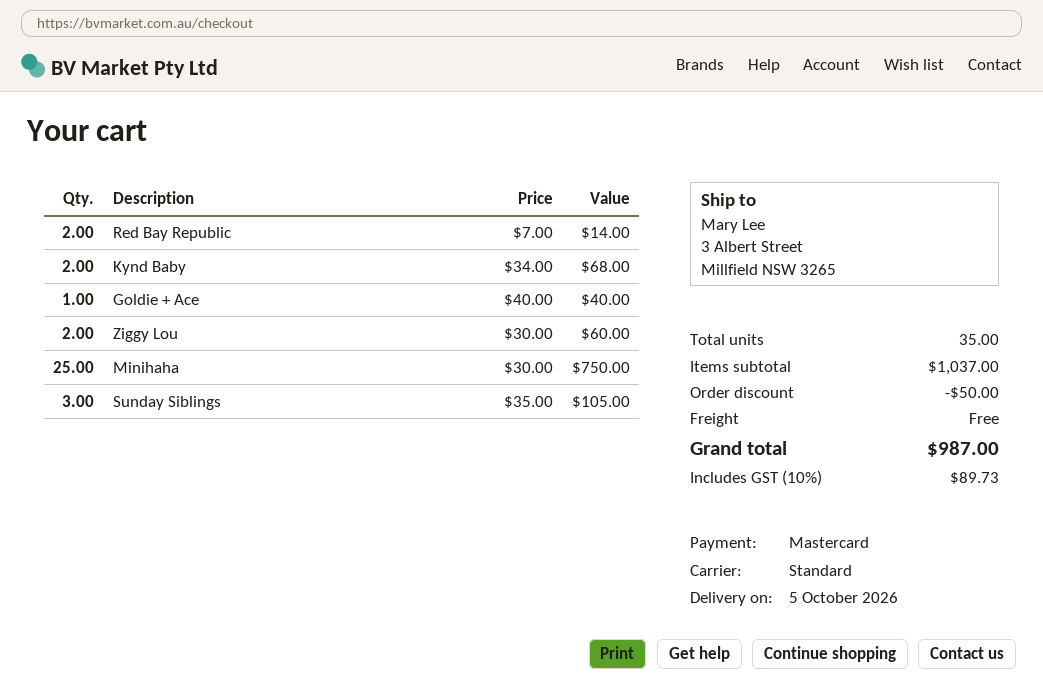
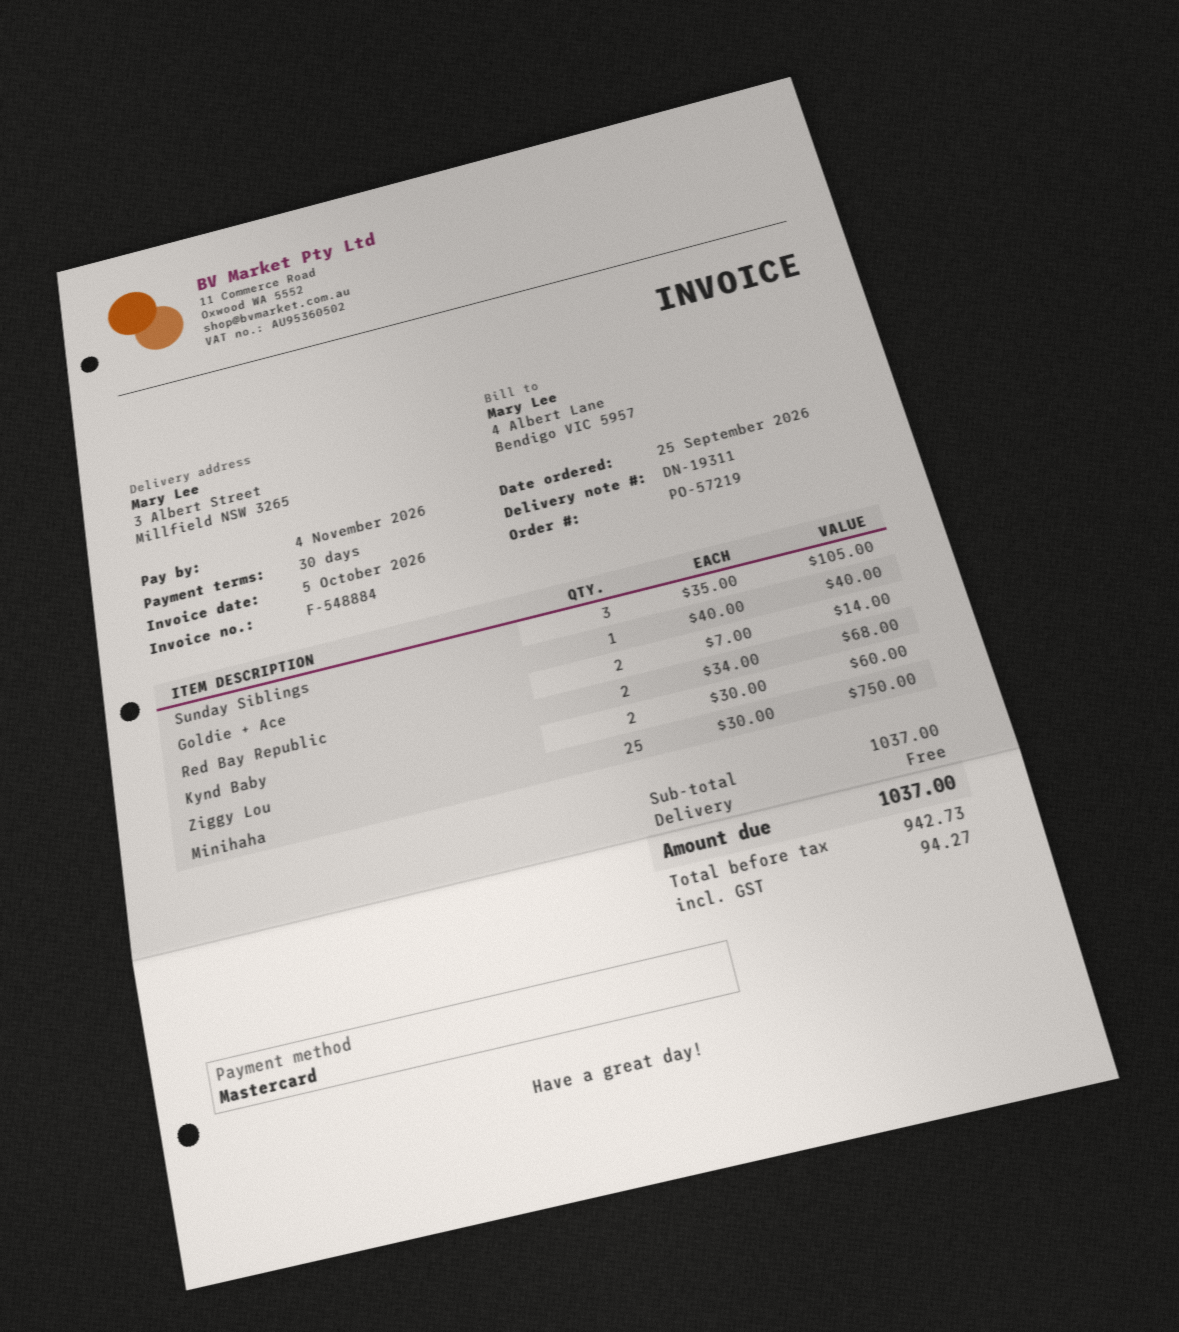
discount: 50.00 -> none
tax: 89.73 -> 94.27
total: 987.00 -> 1037.00

